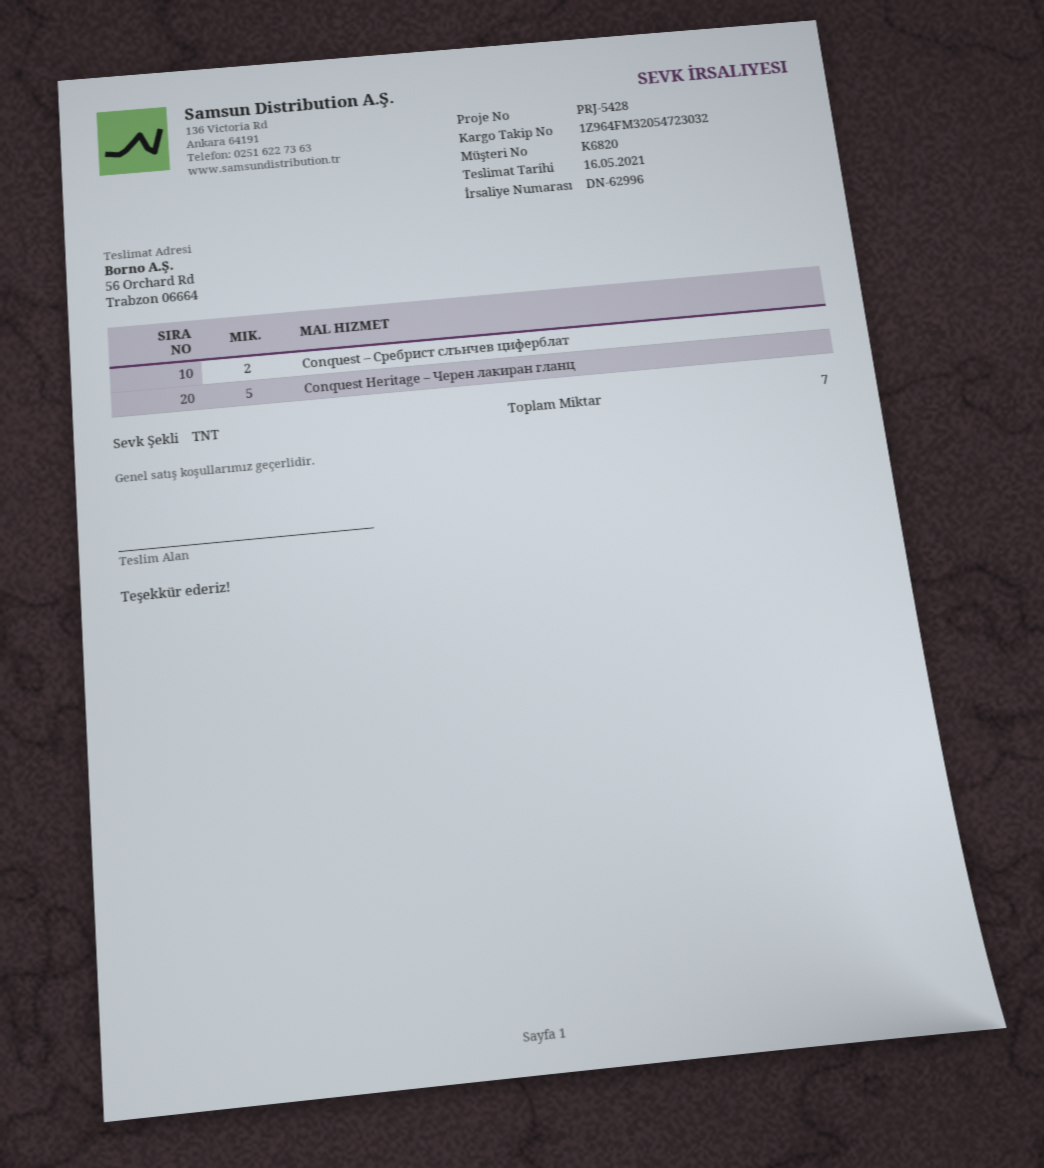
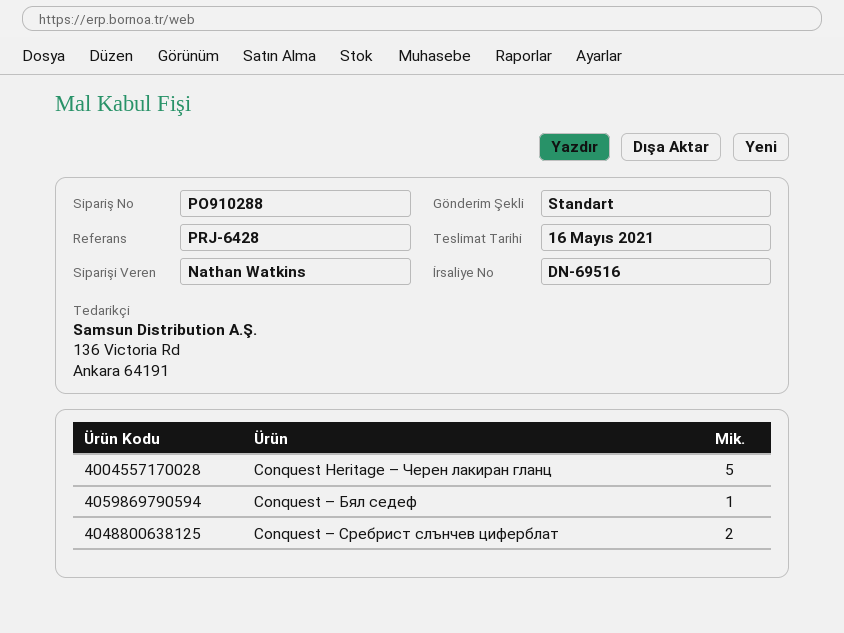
delivery note number: DN-62996 -> DN-69516
reference: PRJ-5428 -> PRJ-6428
shipping method: TNT -> standard
Conquest – Бял седеф: none -> 1

